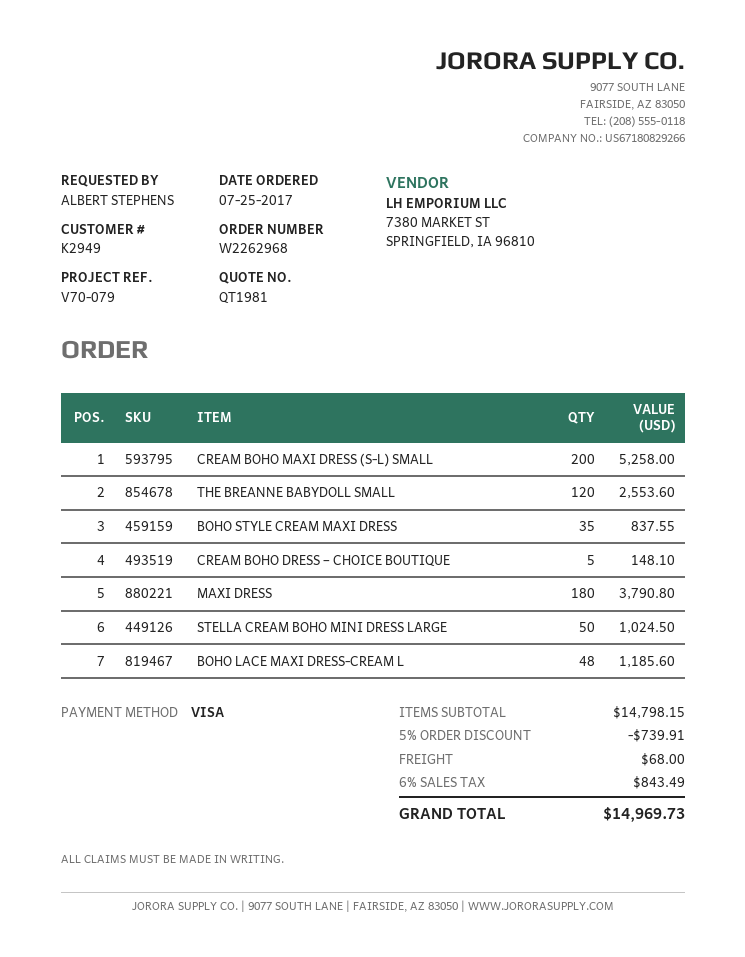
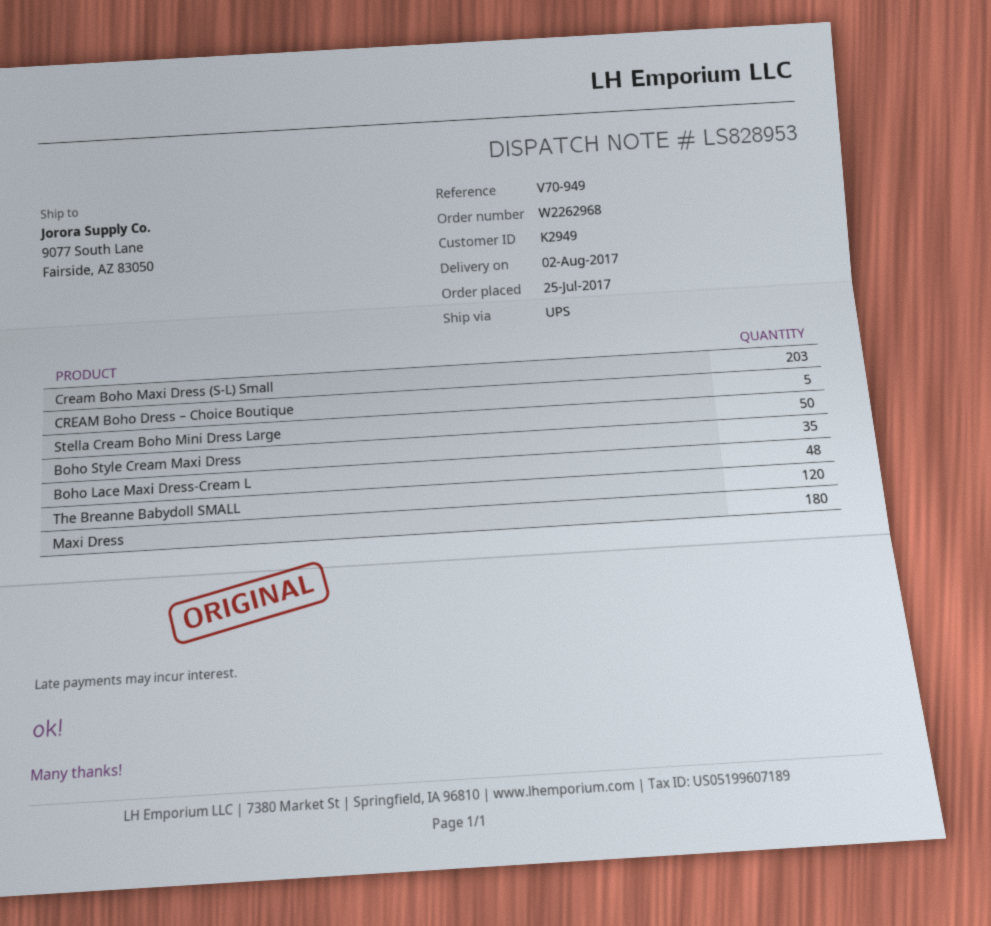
reference: V70-079 -> V70-949
CREAM BOHO MAXI DRESS (S-L) SMALL: 200 -> 203

